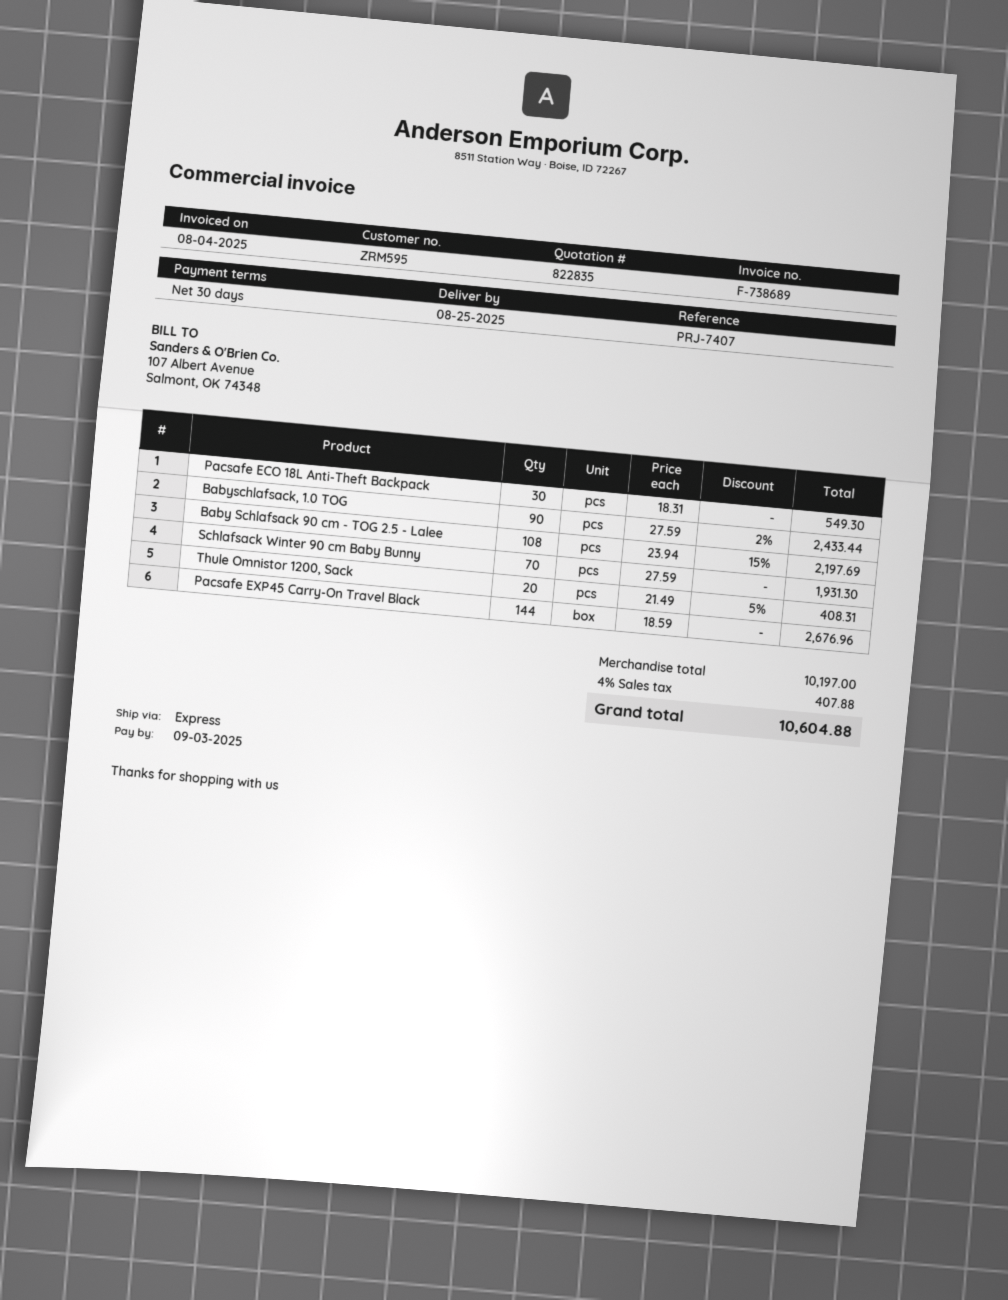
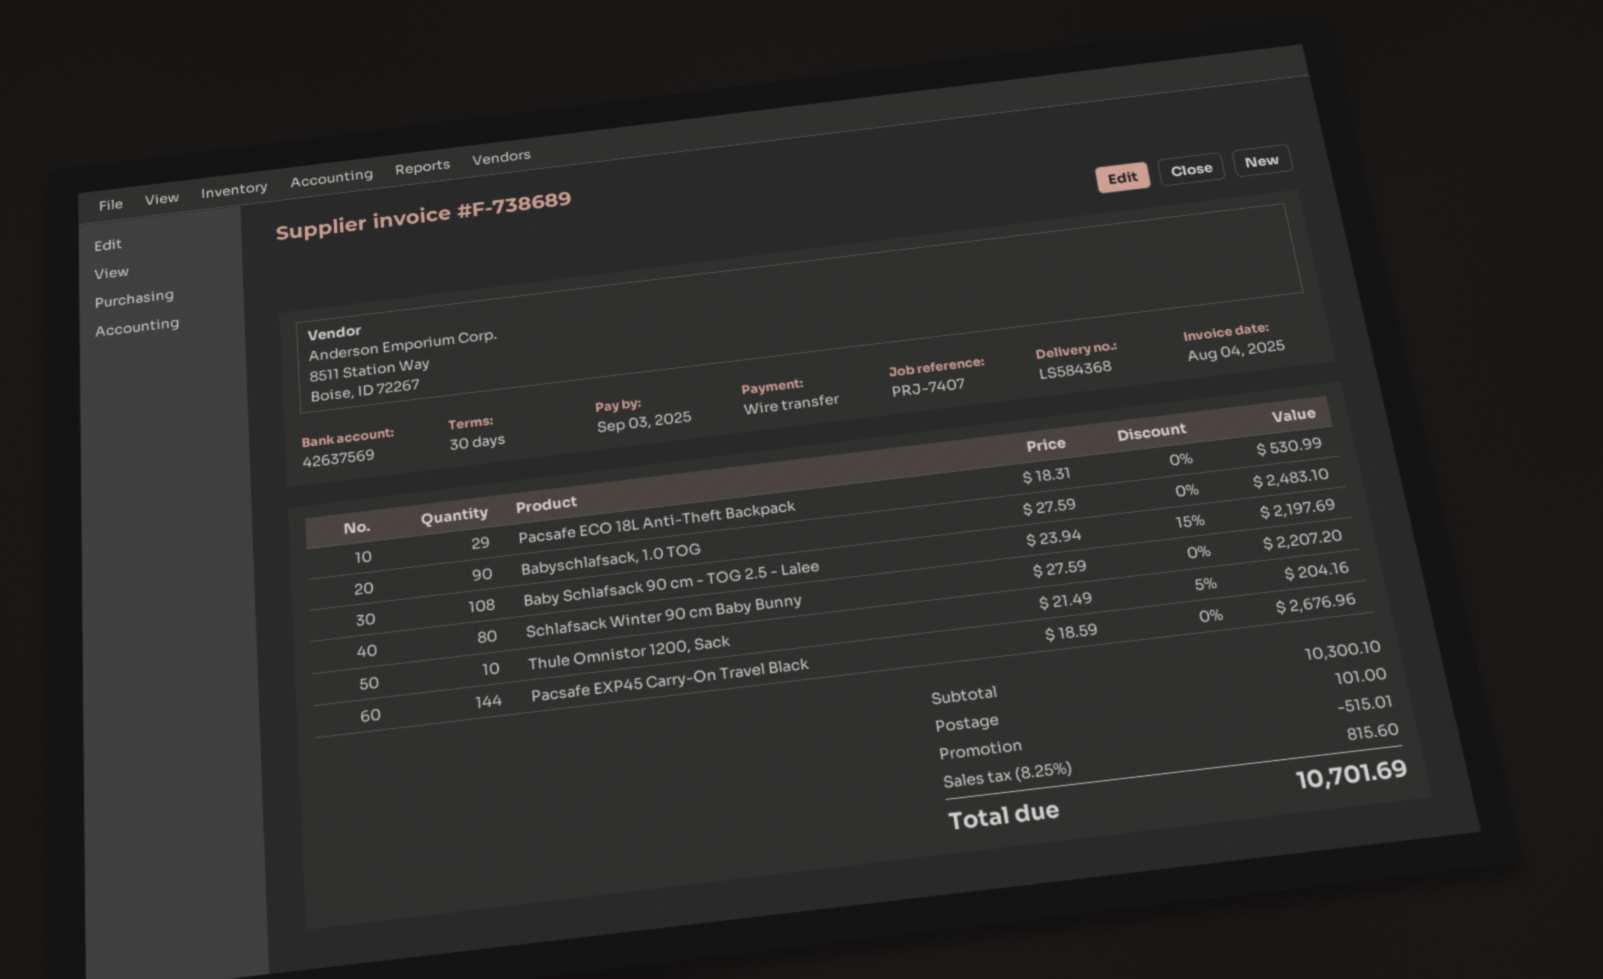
Pacsafe ECO 18L Anti-Theft Backpack: 30 x 18.31 = 549.30 -> 29 x 18.31 = 530.99
Babyschlafsack, 1.0 TOG: 90 x 27.59 - 2% = 2433.44 -> 90 x 27.59 = 2483.10
Schlafsack Winter 90 cm Baby Bunny: 70 x 27.59 = 1931.30 -> 80 x 27.59 = 2207.20
Thule Omnistor 1200, Sack: 20 x 21.49 - 5% = 408.31 -> 10 x 21.49 - 5% = 204.16
subtotal: 10197.00 -> 10300.10
discount: none -> 515.01
shipping: none -> 101.00
tax: 4% = 407.88 -> 8.25% = 815.60
total: 10604.88 -> 10701.69

